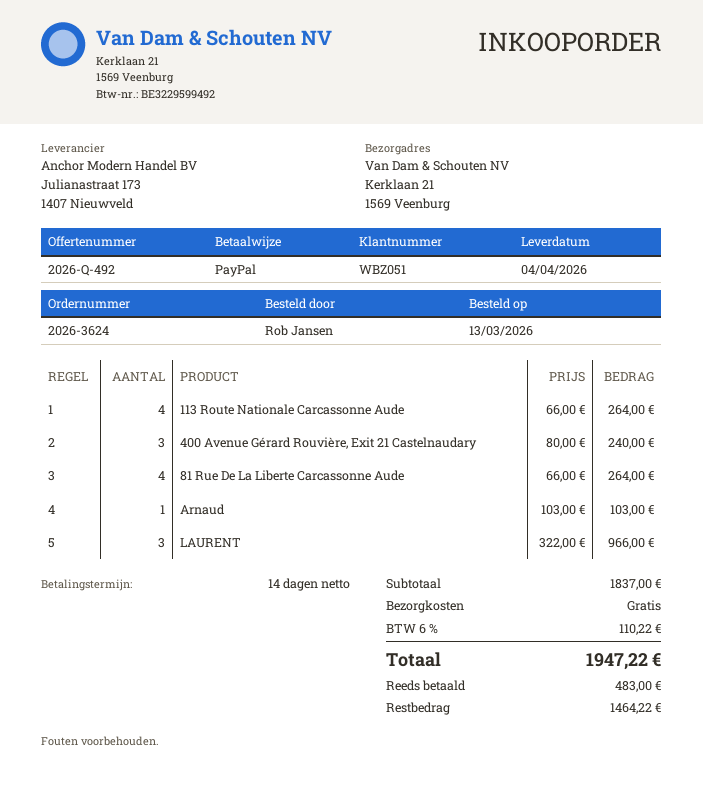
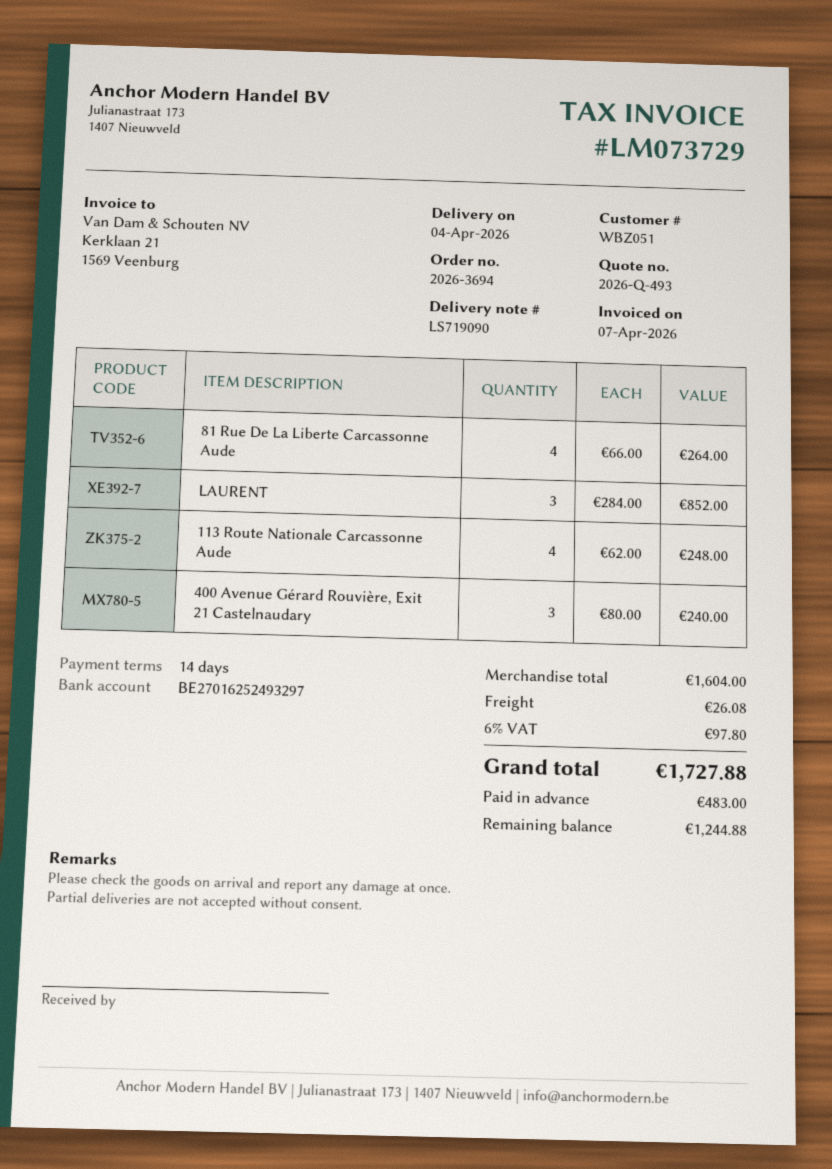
quote number: 2026-Q-492 -> 2026-Q-493
order number: 2026-3624 -> 2026-3694
113 Route Nationale Carcassonne Aude: 4 x 66.00 = 264.00 -> 4 x 62.00 = 248.00
Arnaud: 1 x 103.00 = 103.00 -> none
LAURENT: 3 x 322.00 = 966.00 -> 3 x 284.00 = 852.00
subtotal: 1837.00 -> 1604.00
shipping: 0.00 -> 26.08
tax: 6% = 110.22 -> 6% = 97.80
total: 1947.22 -> 1727.88
balance: 1464.22 -> 1244.88

